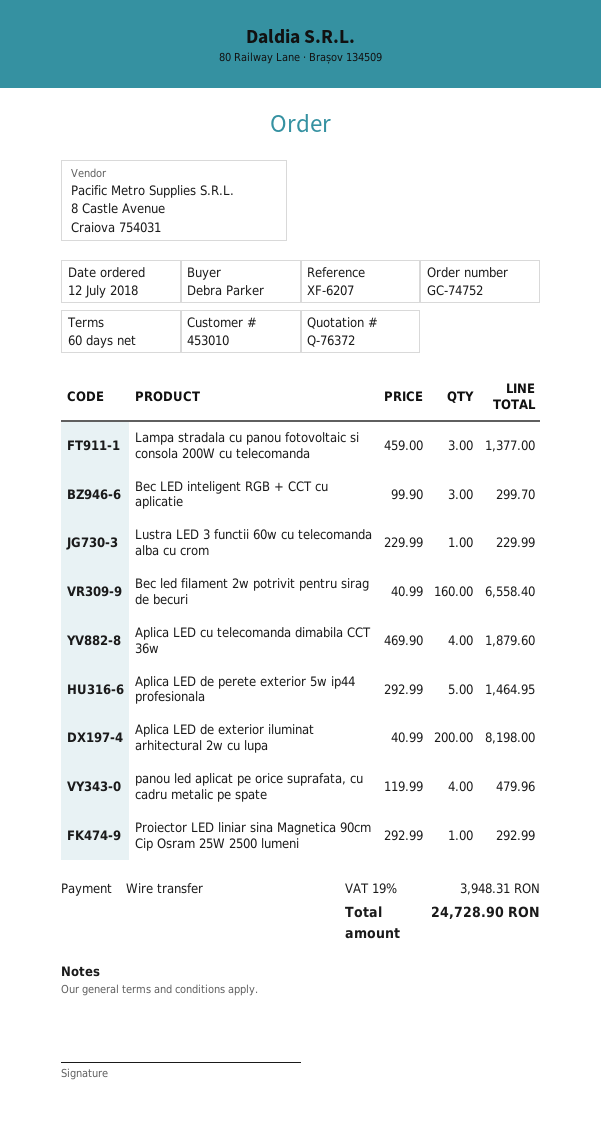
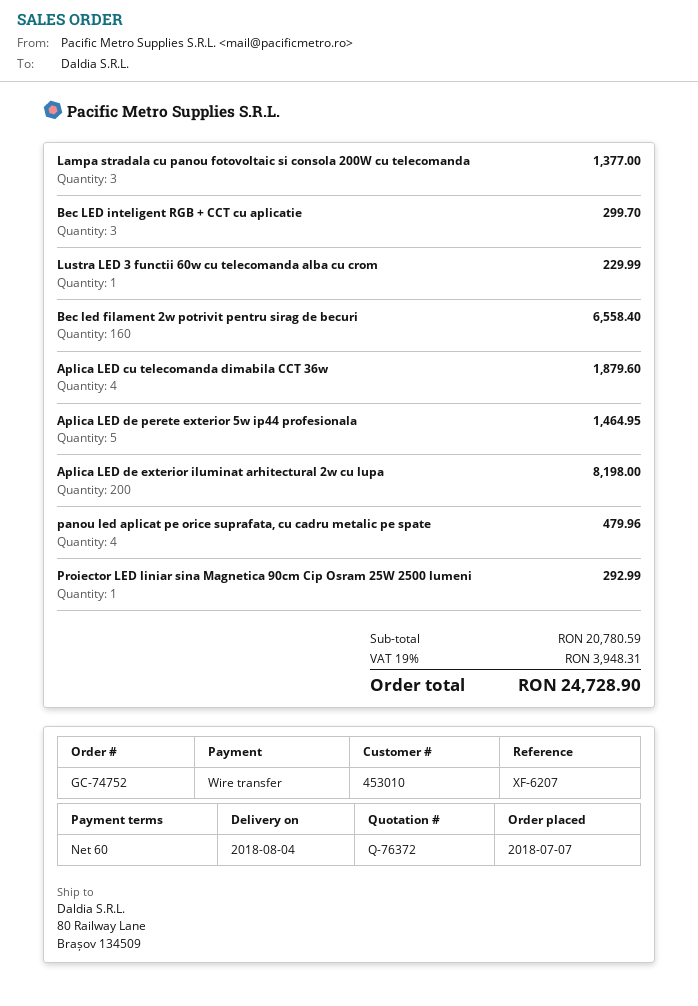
order date: 2018-07-12 -> 2018-07-07

